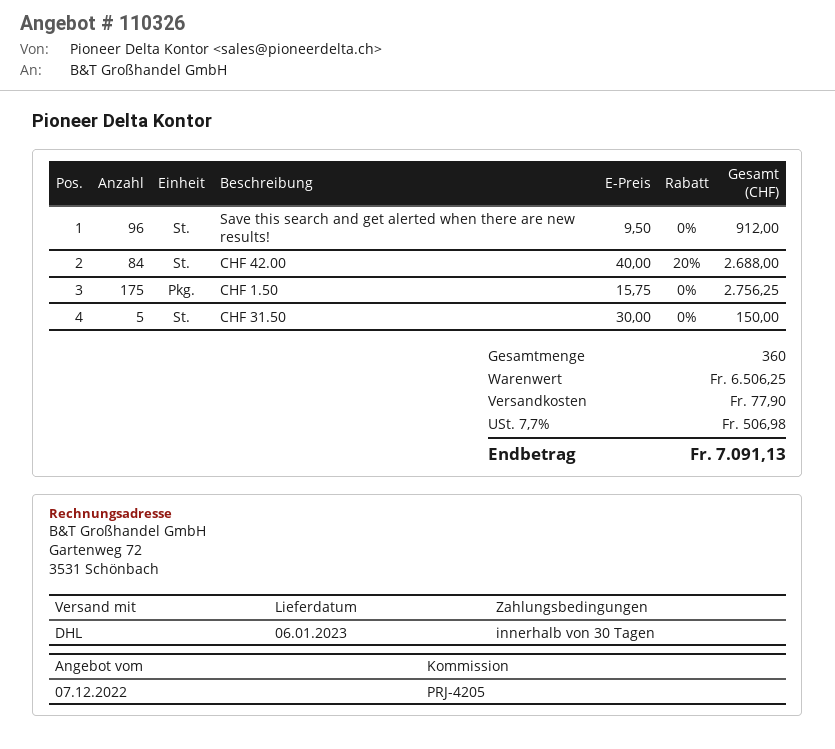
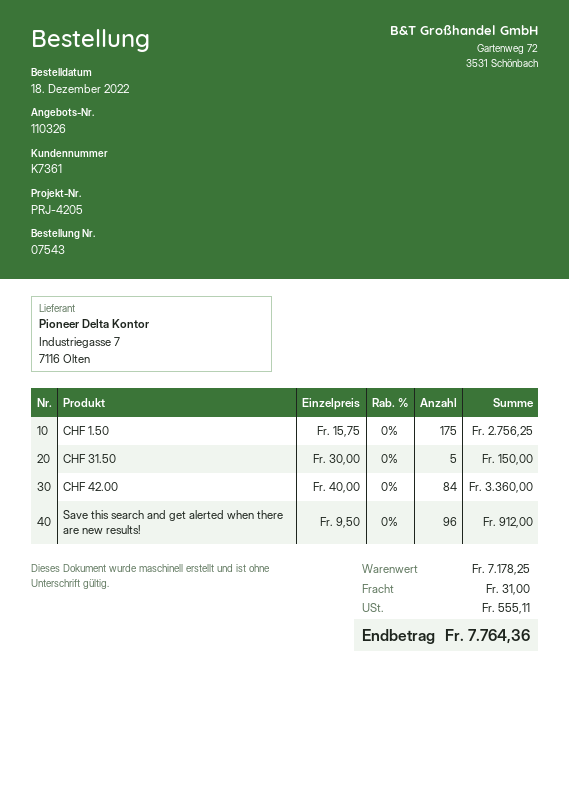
CHF 42.00: 84 x 40.00 - 20% = 2688.00 -> 84 x 40.00 = 3360.00
subtotal: 6506.25 -> 7178.25
shipping: 77.90 -> 31.00
tax: 506.98 -> 555.11
total: 7091.13 -> 7764.36

